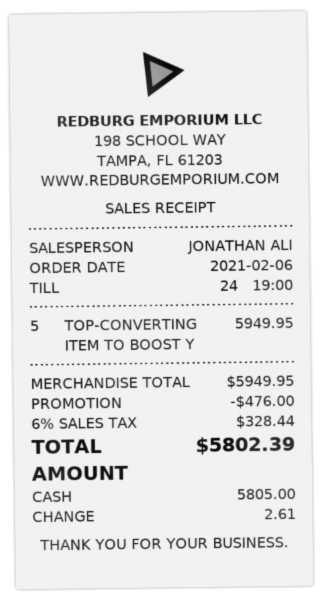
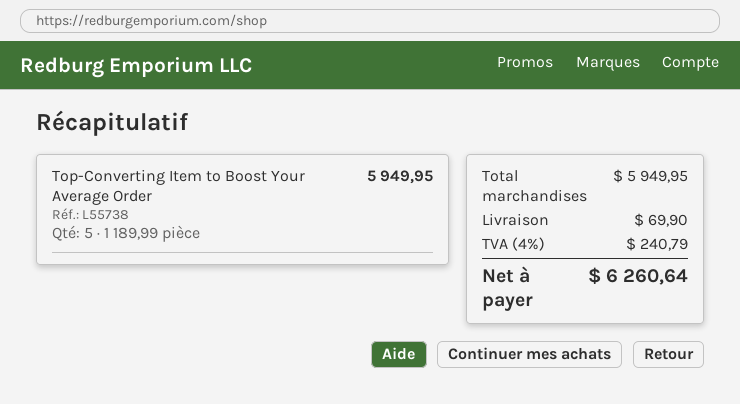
discount: 476.00 -> none
shipping: none -> 69.90
tax: 6% = 328.44 -> 4% = 240.79
total: 5802.39 -> 6260.64

